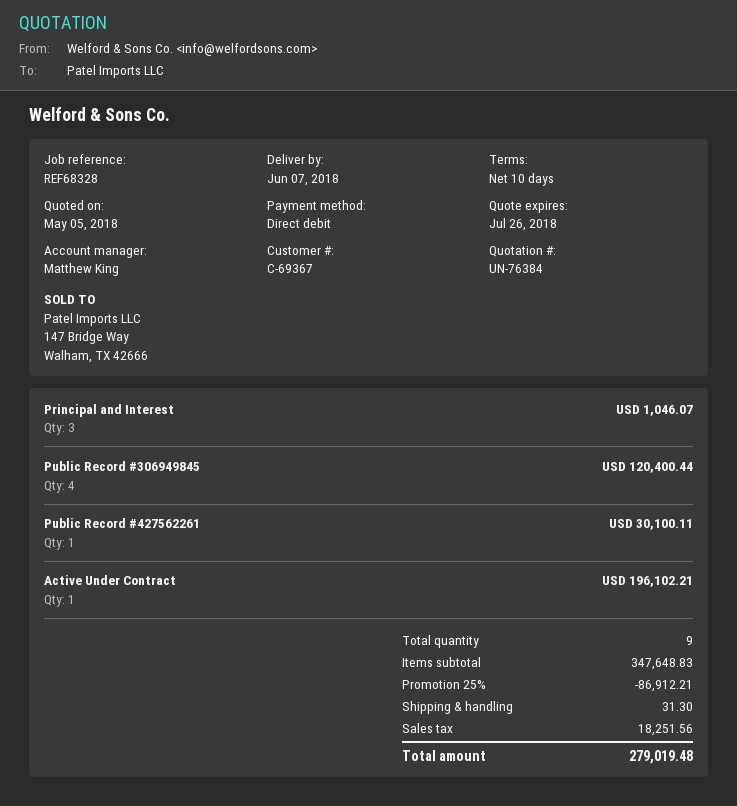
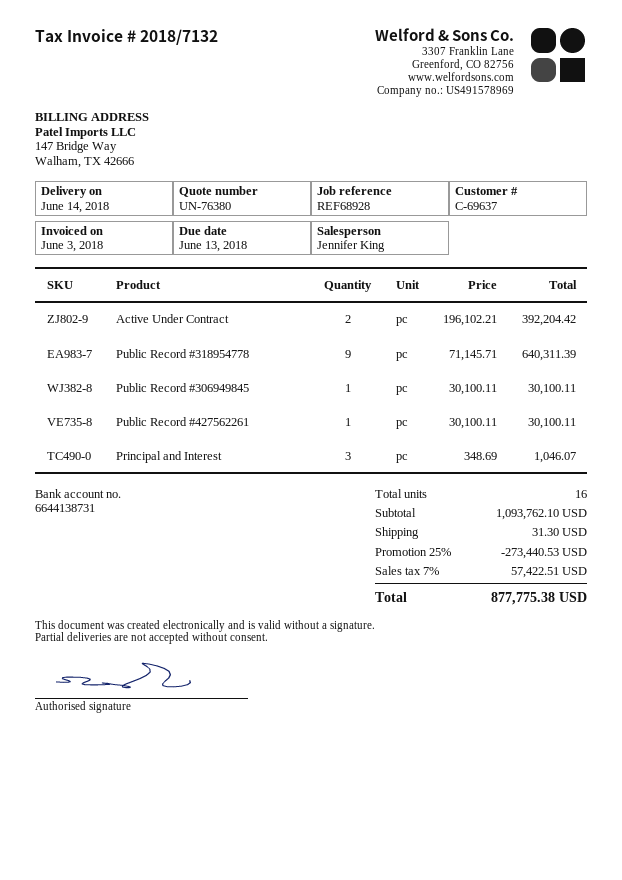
quote number: UN-76384 -> UN-76380
delivery date: 2018-06-07 -> 2018-06-14
customer number: C-69367 -> C-69637
reference: REF68328 -> REF68928
sales rep: Matthew King -> Jennifer King
Public Record #306949845: 4 for 120400.44 -> 1 for 30100.11
Active Under Contract: 1 for 196102.21 -> 2 for 392204.42
Public Record #318954778: none -> 9 for 640311.39
total quantity: 9 -> 16
subtotal: 347648.83 -> 1093762.10
discount: 25% = 86912.21 -> 25% = 273440.53
tax: 18251.56 -> 57422.51
total: 279019.48 -> 877775.38

